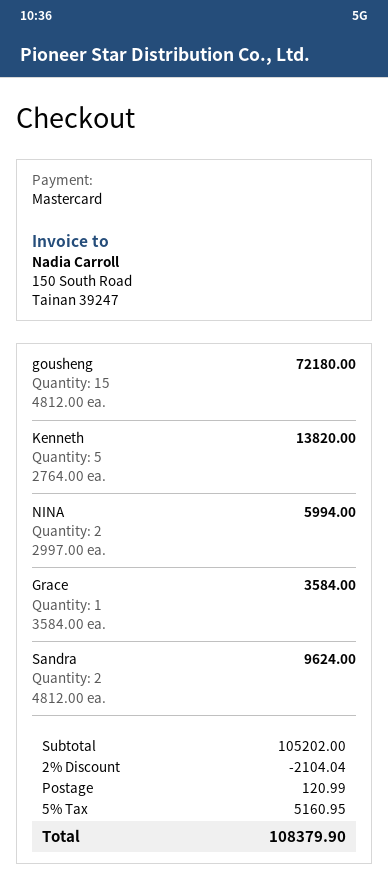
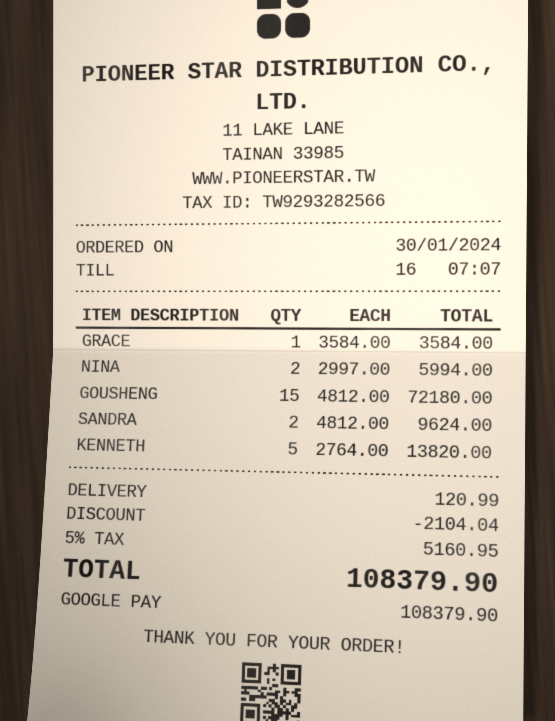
payment method: Mastercard -> Google Pay

